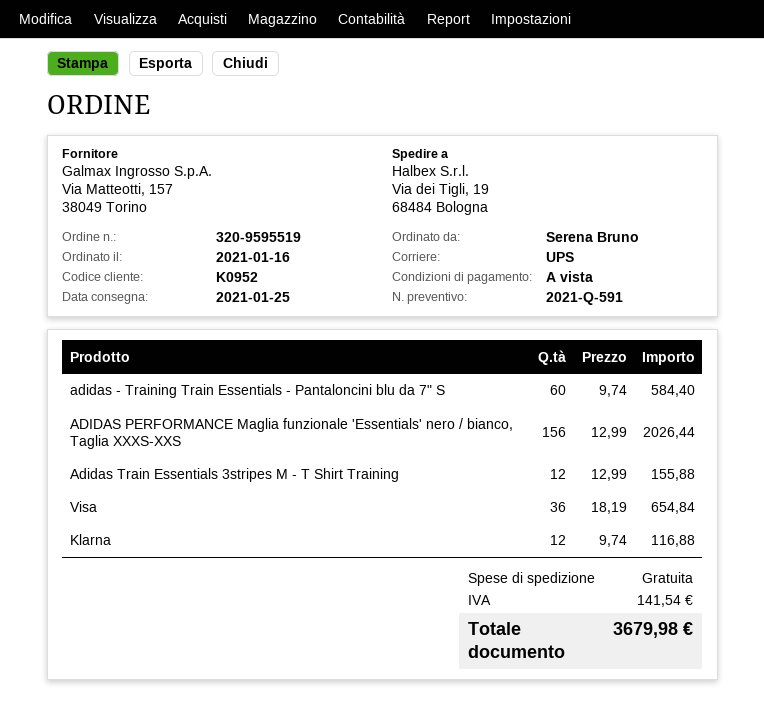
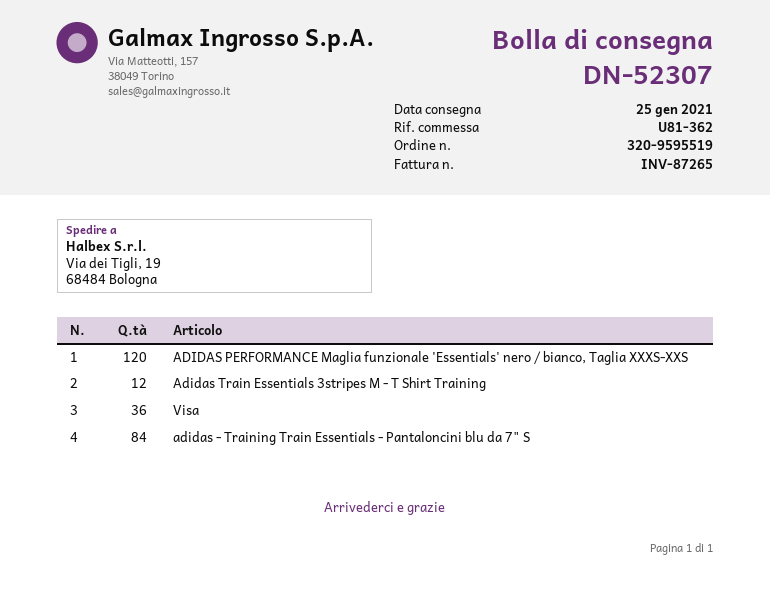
adidas - Training Train Essentials - Pantaloncini blu da 7" S: 60 -> 84
ADIDAS PERFORMANCE Maglia funzionale 'Essentials' nero / bianco, Taglia XXXS-XXS: 156 -> 120
Klarna: 12 -> none

